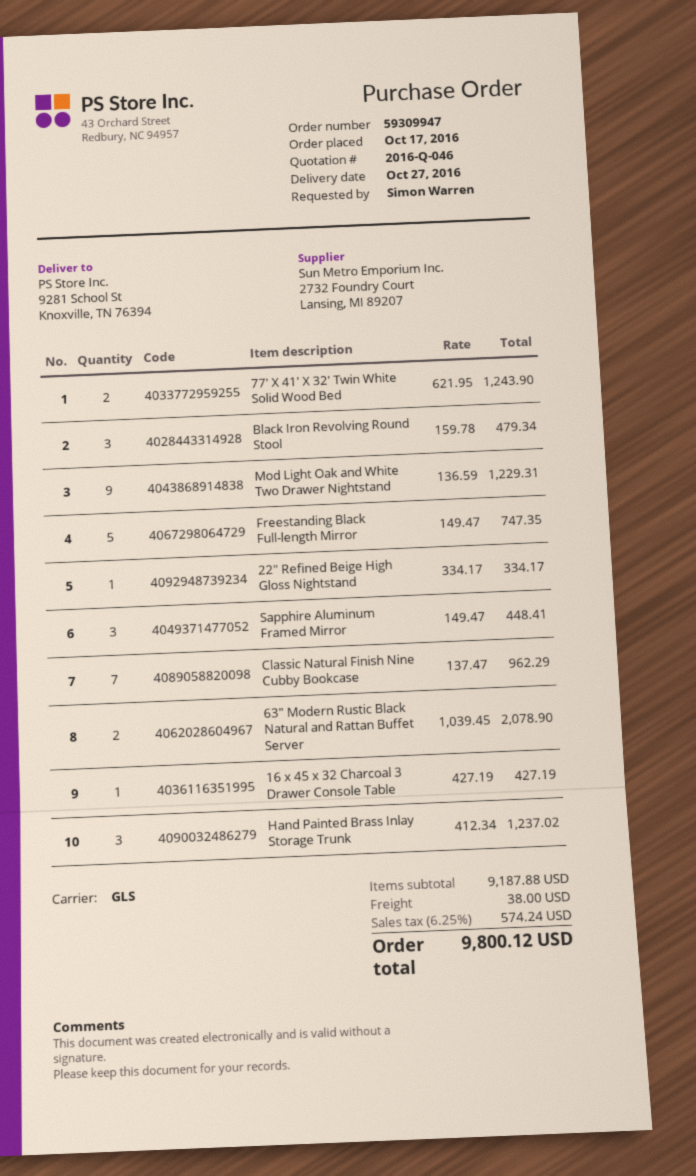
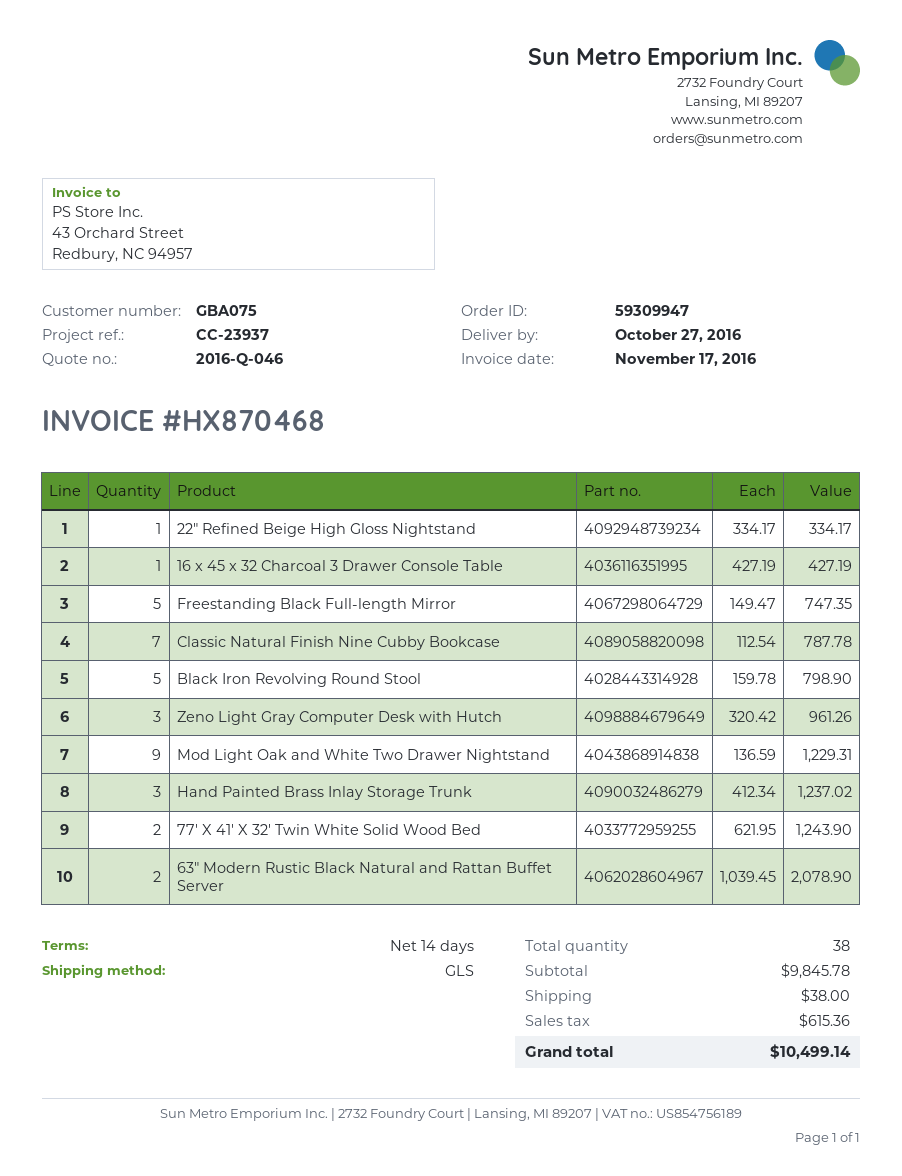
Black Iron Revolving Round Stool: 3 x 159.78 = 479.34 -> 5 x 159.78 = 798.90
Sapphire Aluminum Framed Mirror: 3 x 149.47 = 448.41 -> none
Classic Natural Finish Nine Cubby Bookcase: 7 x 137.47 = 962.29 -> 7 x 112.54 = 787.78
Zeno Light Gray Computer Desk with Hutch: none -> 3 x 320.42 = 961.26
subtotal: 9187.88 -> 9845.78
tax: 574.24 -> 615.36
total: 9800.12 -> 10499.14

